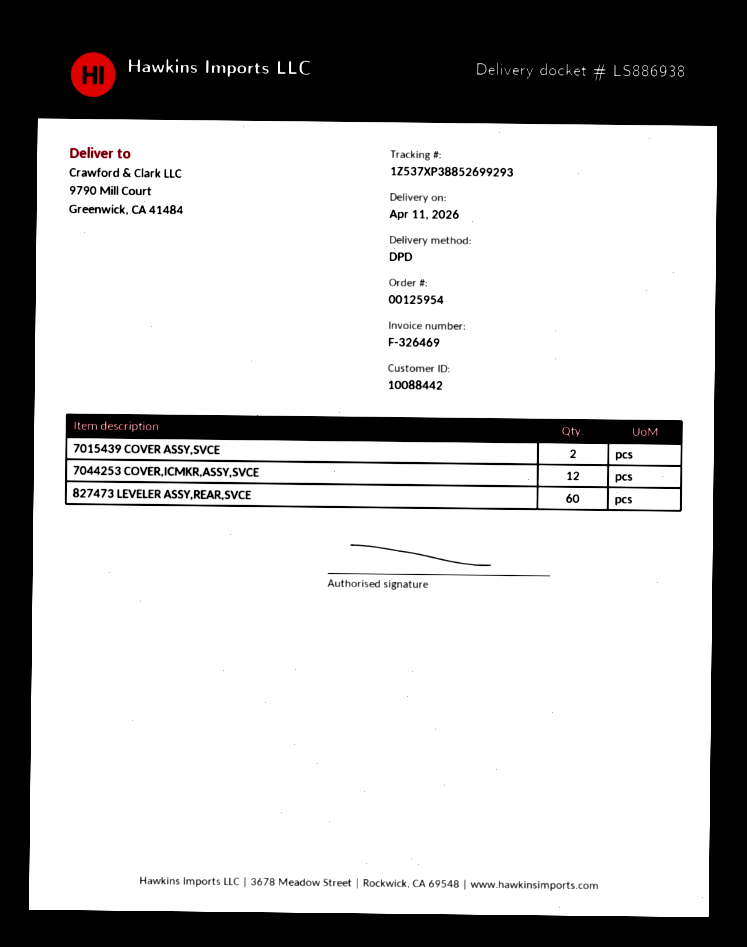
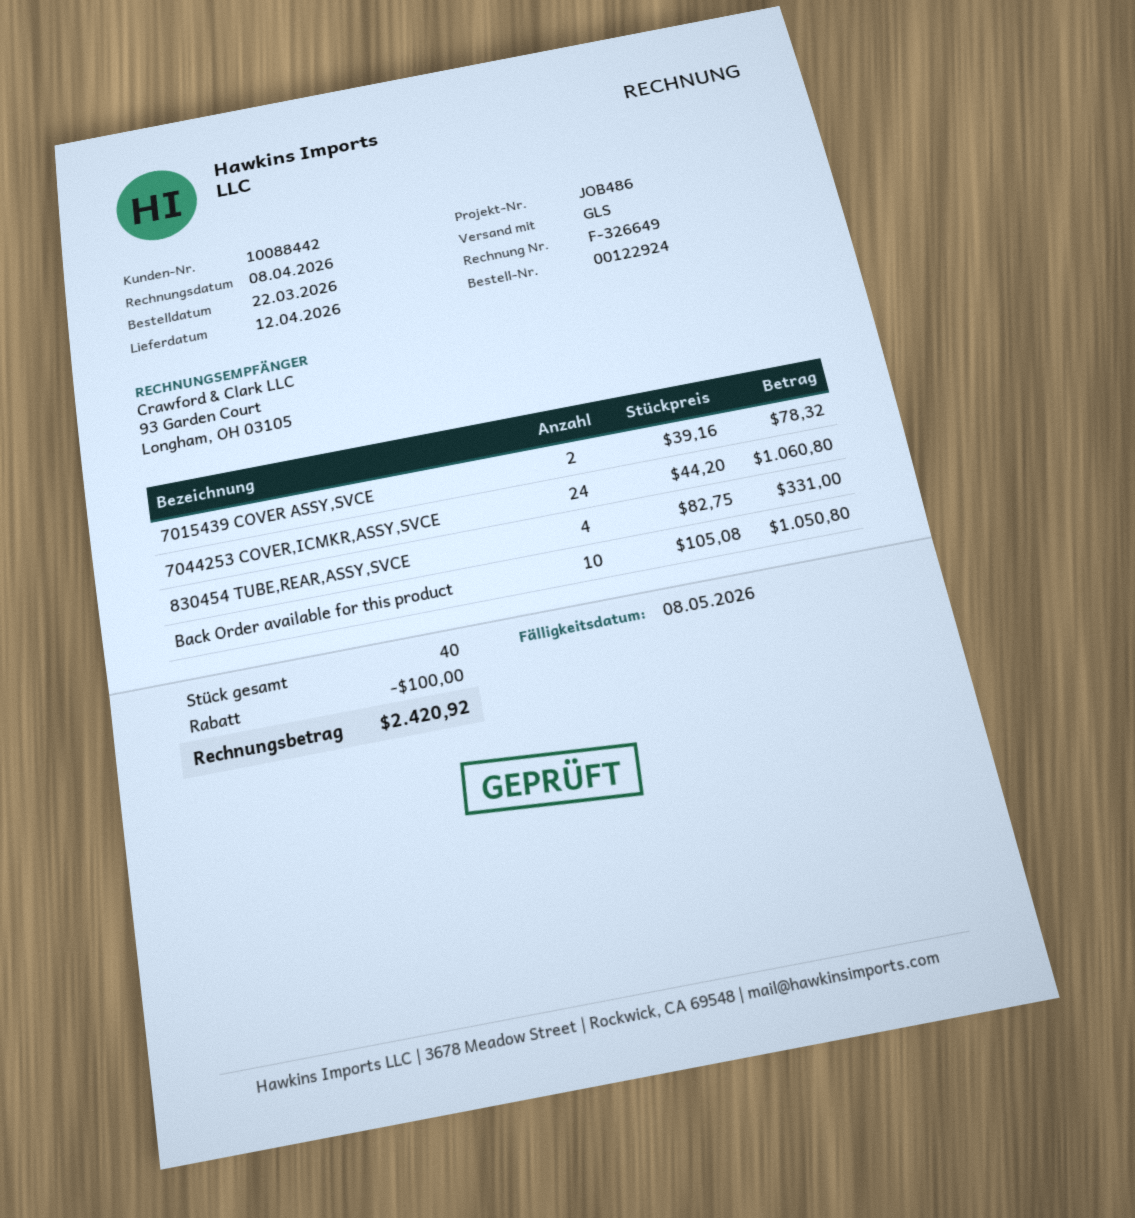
order number: 00125954 -> 00122924
delivery date: 2026-04-11 -> 2026-04-12
invoice number: F-326469 -> F-326649
shipping method: DPD -> GLS
7044253 COVER,ICMKR,ASSY,SVCE: 12 -> 24
827473 LEVELER ASSY,REAR,SVCE: 60 -> none
830454 TUBE,REAR,ASSY,SVCE: none -> 4
Back Order available for this product: none -> 10

